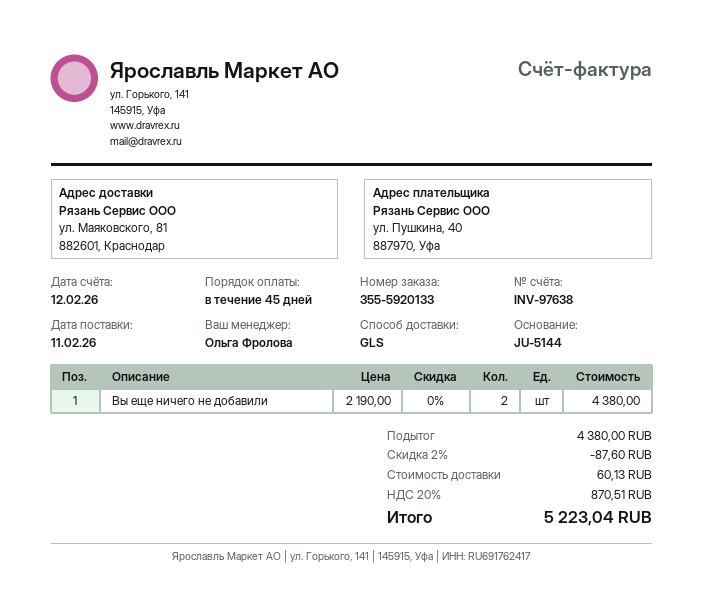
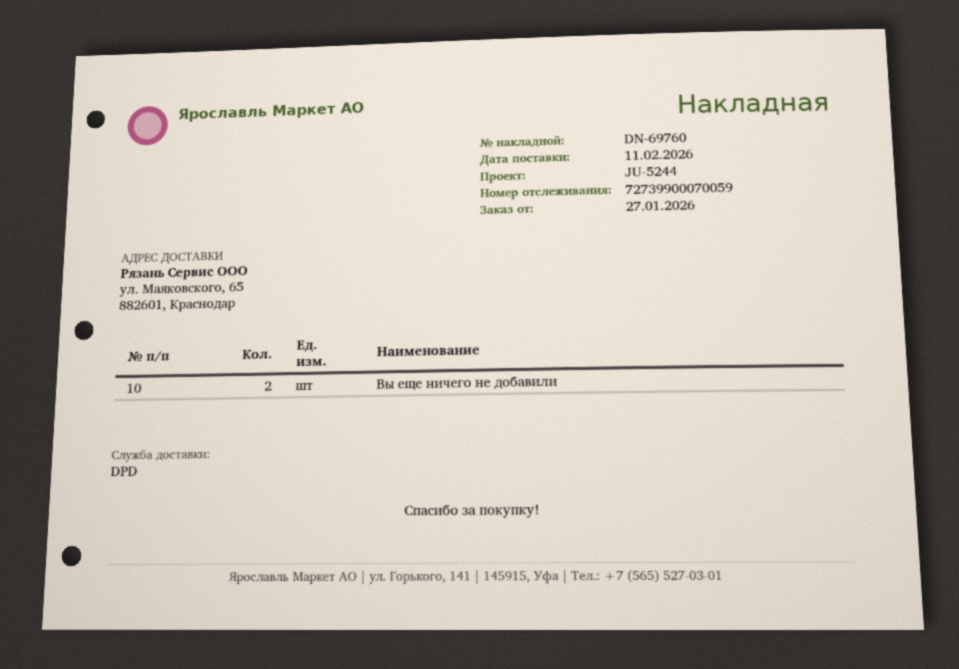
reference: JU-5144 -> JU-5244
shipping method: GLS -> DPD
ship to: ул. Маяковского, 81, 882601, Краснодар -> ул. Маяковского, 65, 882601, Краснодар

